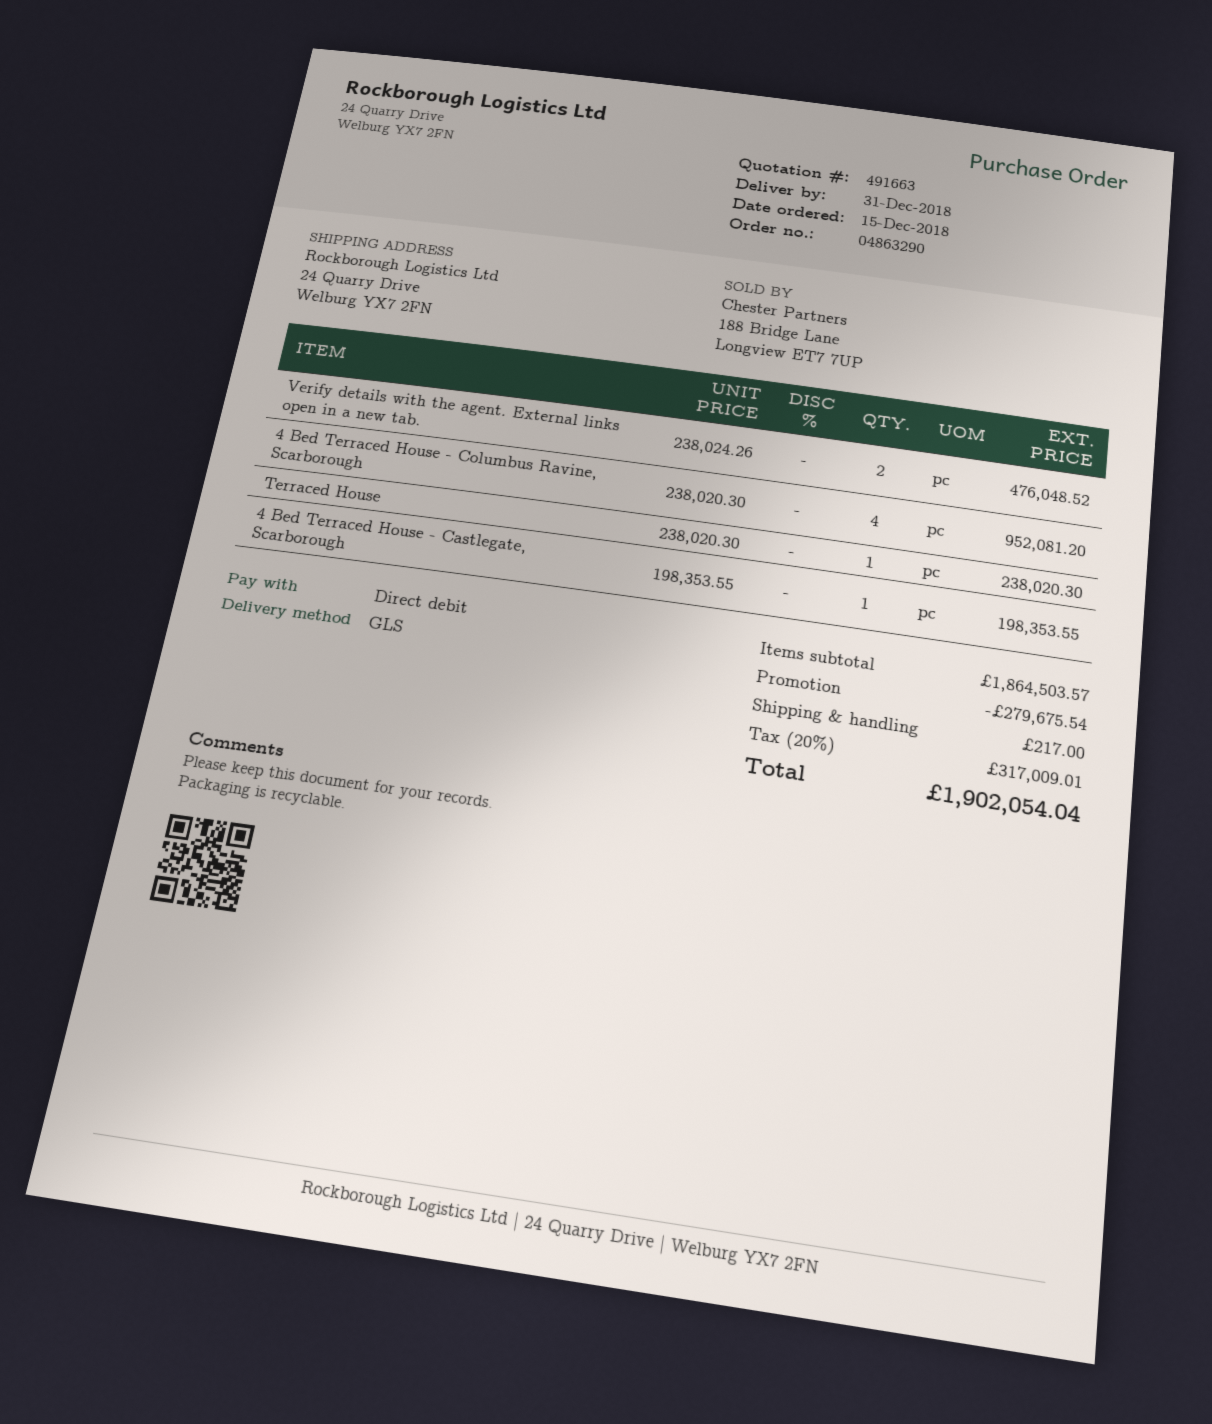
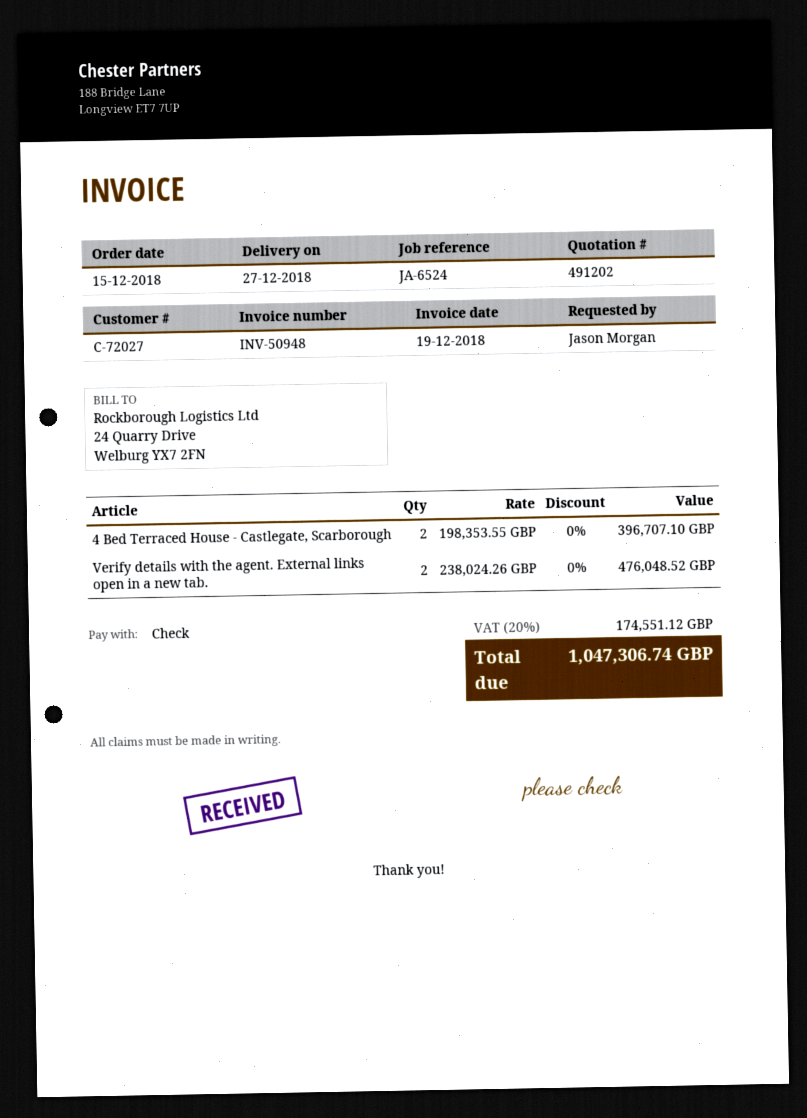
quote number: 491663 -> 491202
delivery date: 2018-12-31 -> 2018-12-27
payment method: direct debit -> cheque
4 Bed Terraced House - Columbus Ravine, Scarborough: 4 x 238020.30 = 952081.20 -> none
Terraced House: 1 x 238020.30 = 238020.30 -> none
4 Bed Terraced House - Castlegate, Scarborough: 1 x 198353.55 = 198353.55 -> 2 x 198353.55 = 396707.10
discount: 279675.54 -> none
shipping: 217.00 -> none
tax: 20% = 317009.01 -> 20% = 174551.12
total: 1902054.04 -> 1047306.74

